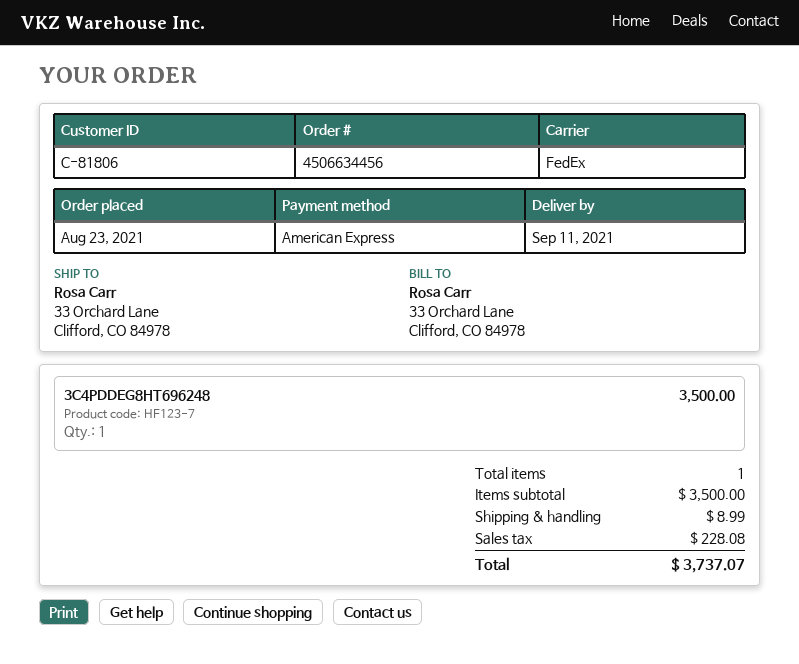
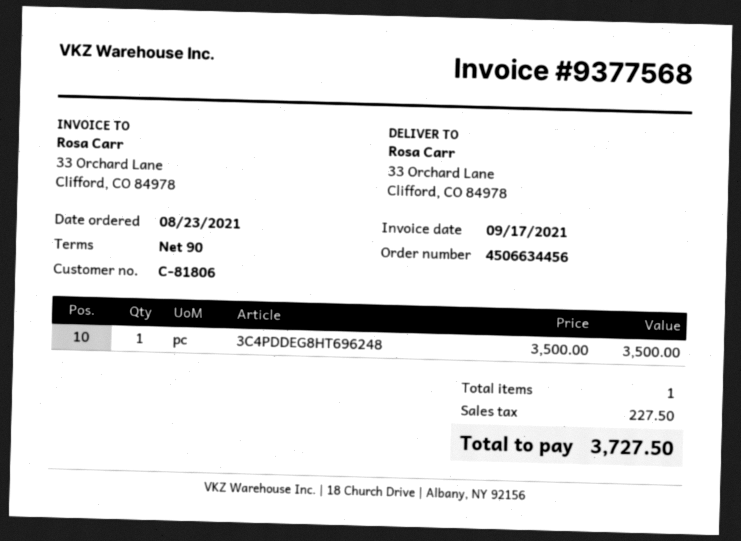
shipping: 8.99 -> none
tax: 228.08 -> 227.50
total: 3737.07 -> 3727.50

